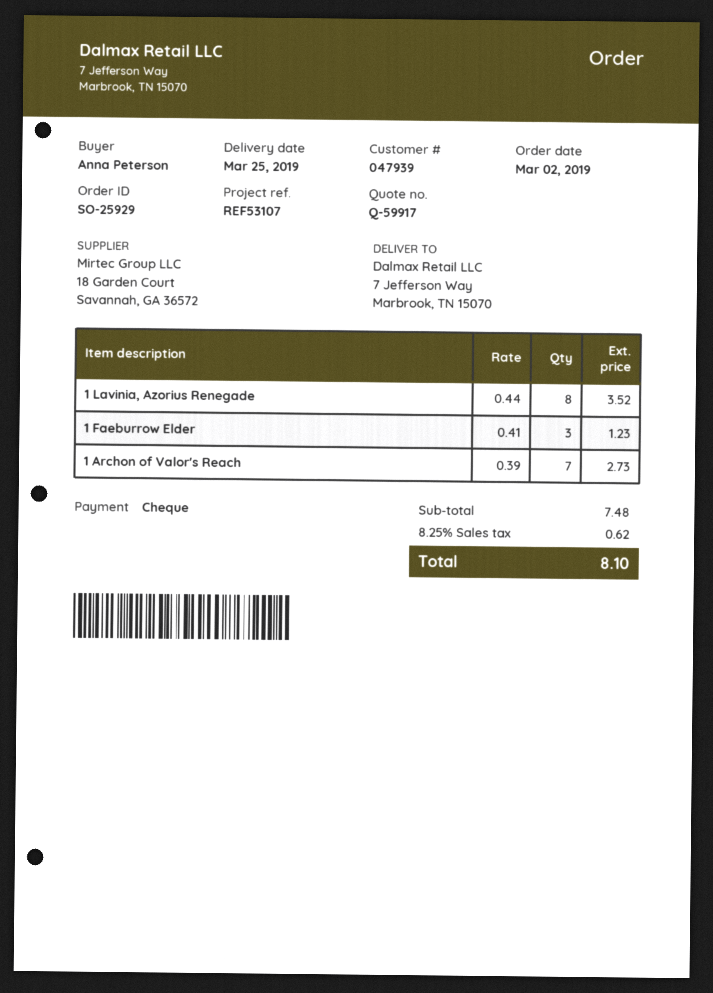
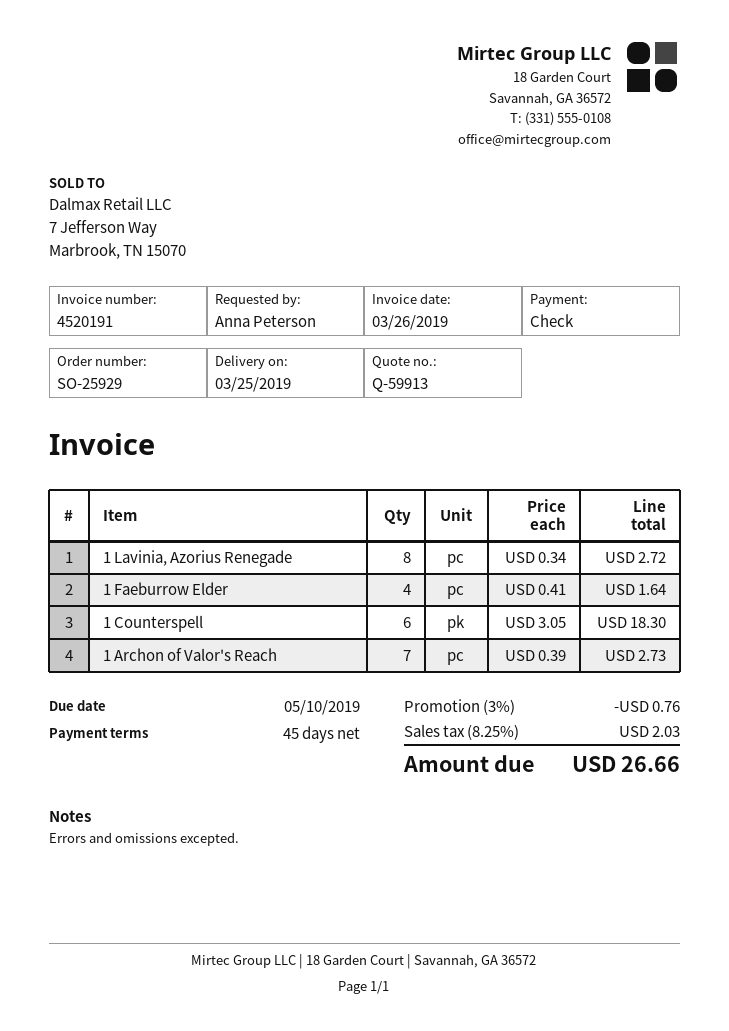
quote number: Q-59917 -> Q-59913
1 Lavinia, Azorius Renegade: 8 x 0.44 = 3.52 -> 8 x 0.34 = 2.72
1 Faeburrow Elder: 3 x 0.41 = 1.23 -> 4 x 0.41 = 1.64
1 Counterspell: none -> 6 x 3.05 = 18.30
discount: none -> 3% = 0.76
tax: 8.25% = 0.62 -> 8.25% = 2.03
total: 8.10 -> 26.66

